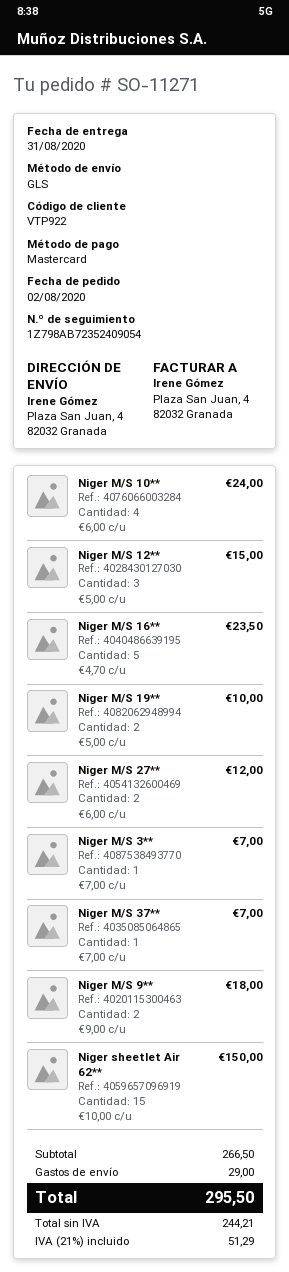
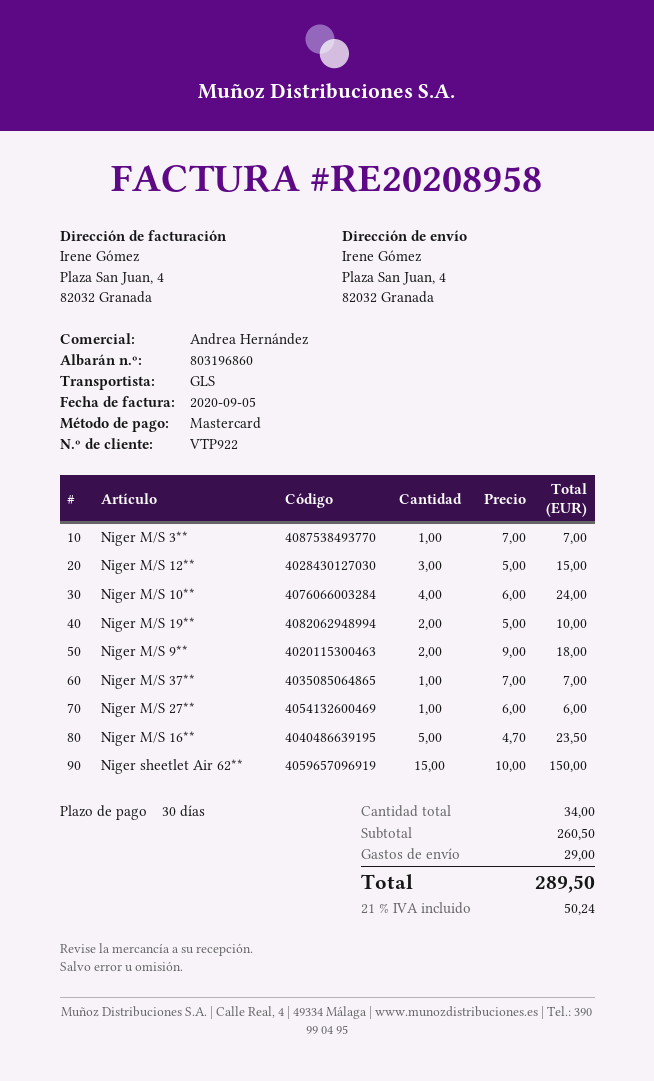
Niger M/S 27**: 2 x 6.00 = 12.00 -> 1 x 6.00 = 6.00
subtotal: 266.50 -> 260.50
tax: 21% = 51.29 -> 21% = 50.24
total: 295.50 -> 289.50

